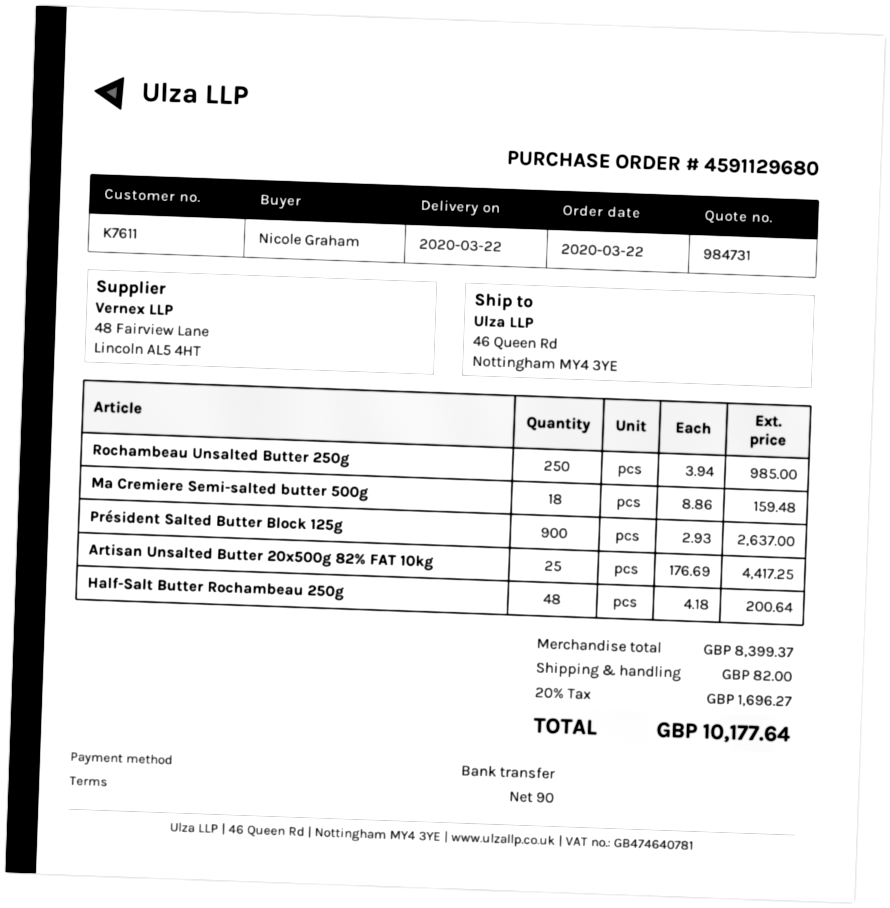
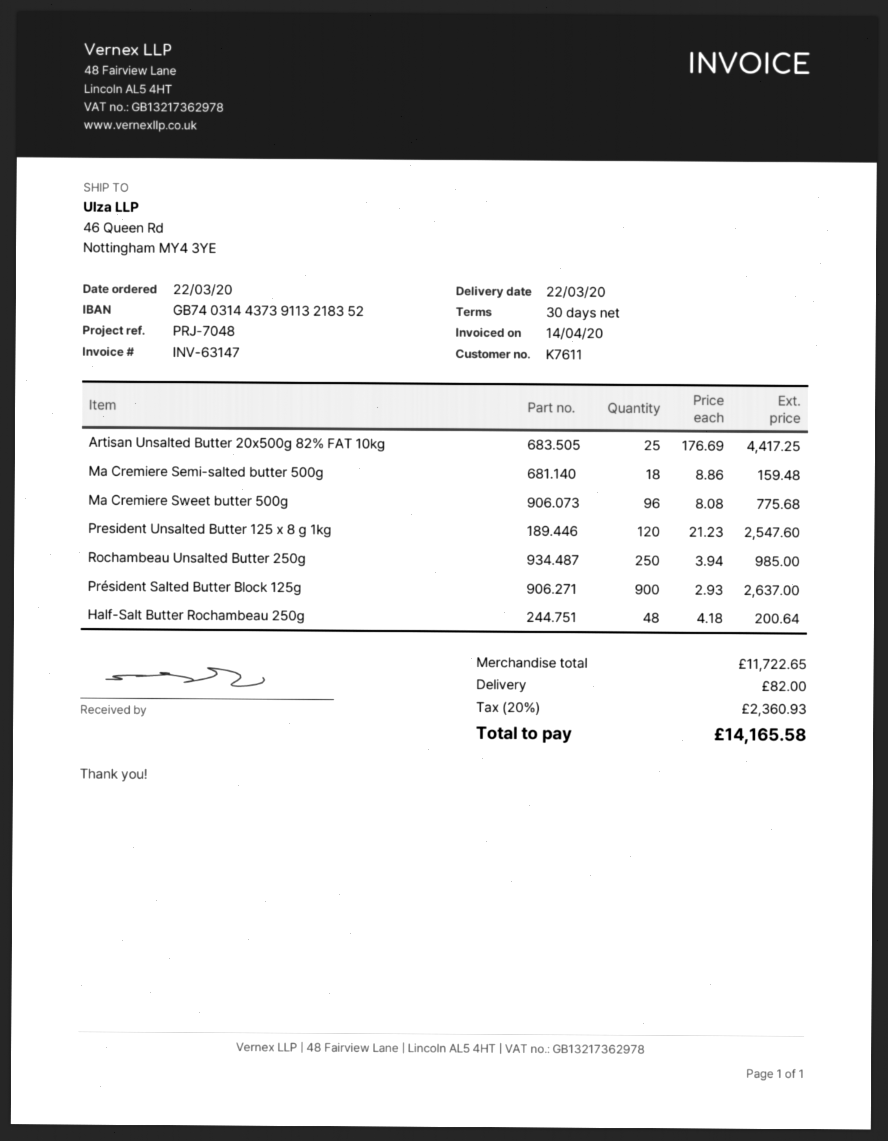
payment terms: 90 days -> 30 days
Ma Cremiere Sweet butter 500g: none -> 96 x 8.08 = 775.68
President Unsalted Butter 125 x 8 g 1kg: none -> 120 x 21.23 = 2547.60
subtotal: 8399.37 -> 11722.65
tax: 20% = 1696.27 -> 20% = 2360.93
total: 10177.64 -> 14165.58

